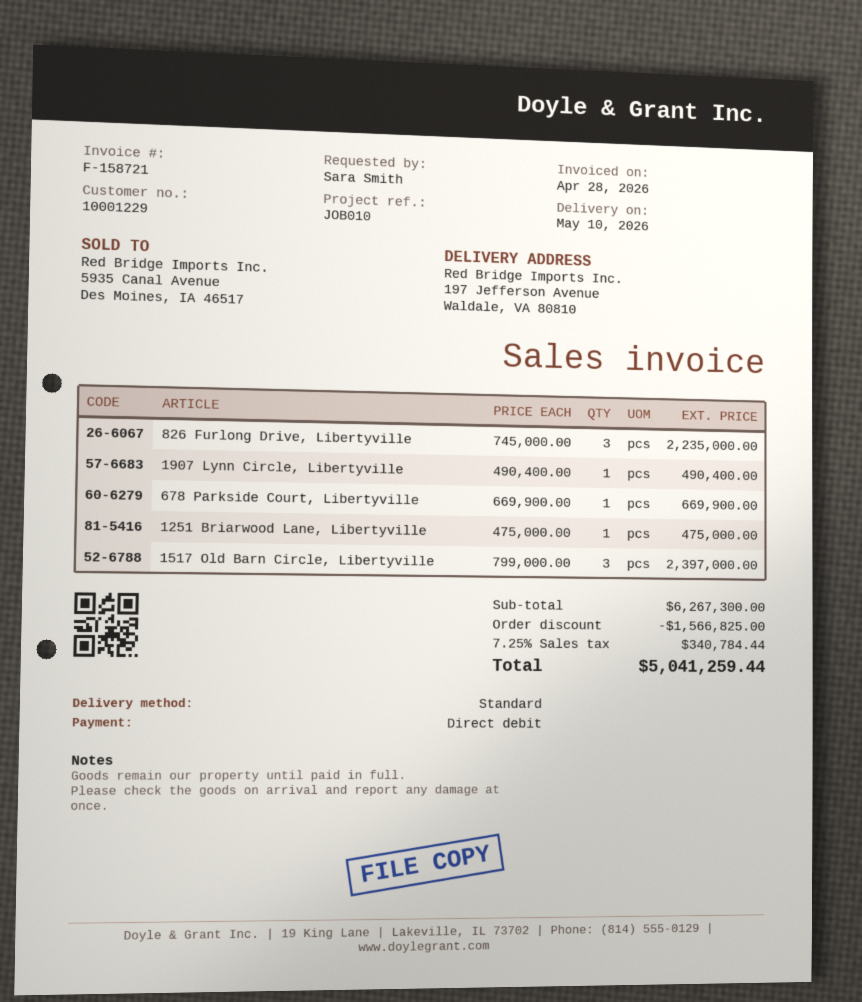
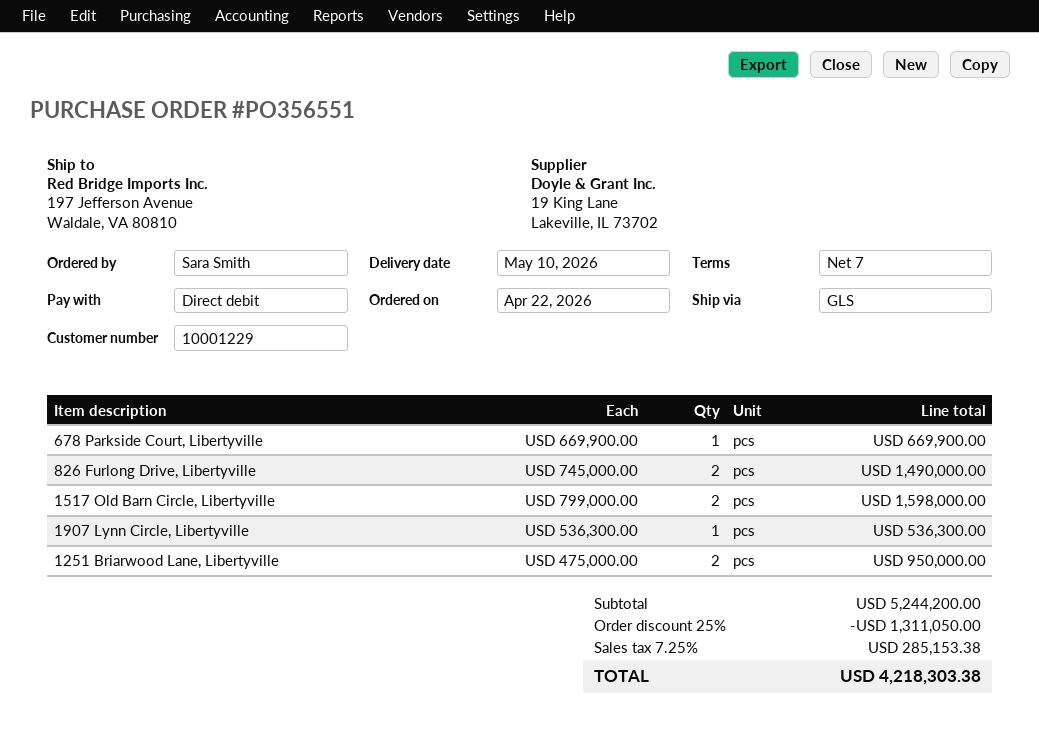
shipping method: standard -> GLS
826 Furlong Drive, Libertyville: 3 x 745000.00 = 2235000.00 -> 2 x 745000.00 = 1490000.00
1907 Lynn Circle, Libertyville: 1 x 490400.00 = 490400.00 -> 1 x 536300.00 = 536300.00
1251 Briarwood Lane, Libertyville: 1 x 475000.00 = 475000.00 -> 2 x 475000.00 = 950000.00
1517 Old Barn Circle, Libertyville: 3 x 799000.00 = 2397000.00 -> 2 x 799000.00 = 1598000.00
subtotal: 6267300.00 -> 5244200.00
discount: 1566825.00 -> 1311050.00
tax: 7.25% = 340784.44 -> 7.25% = 285153.38
total: 5041259.44 -> 4218303.38

